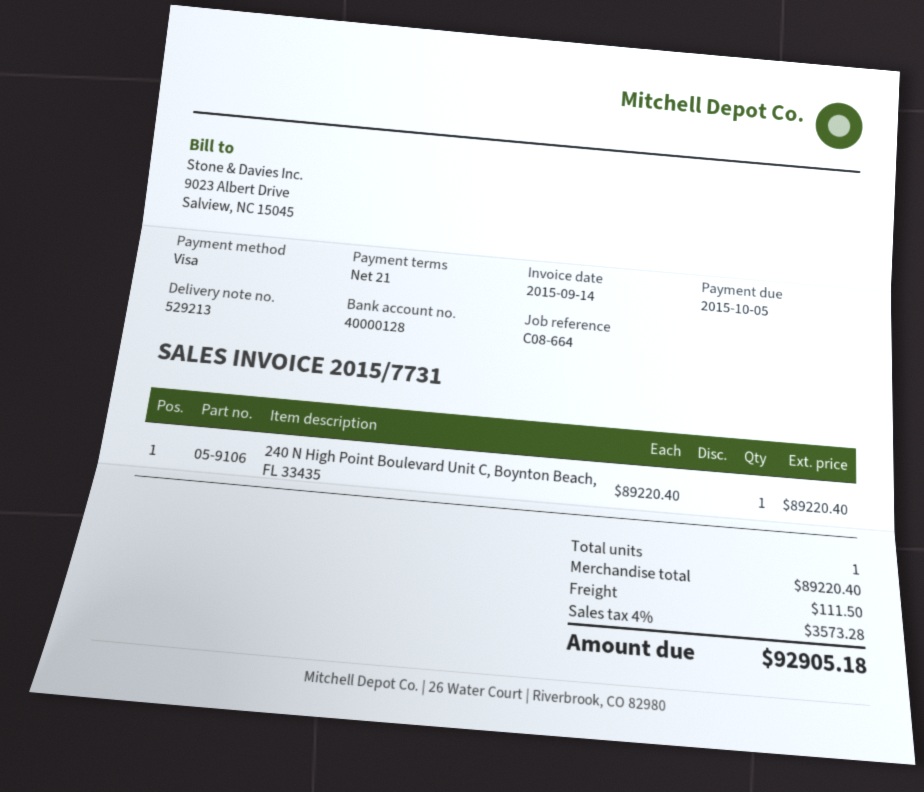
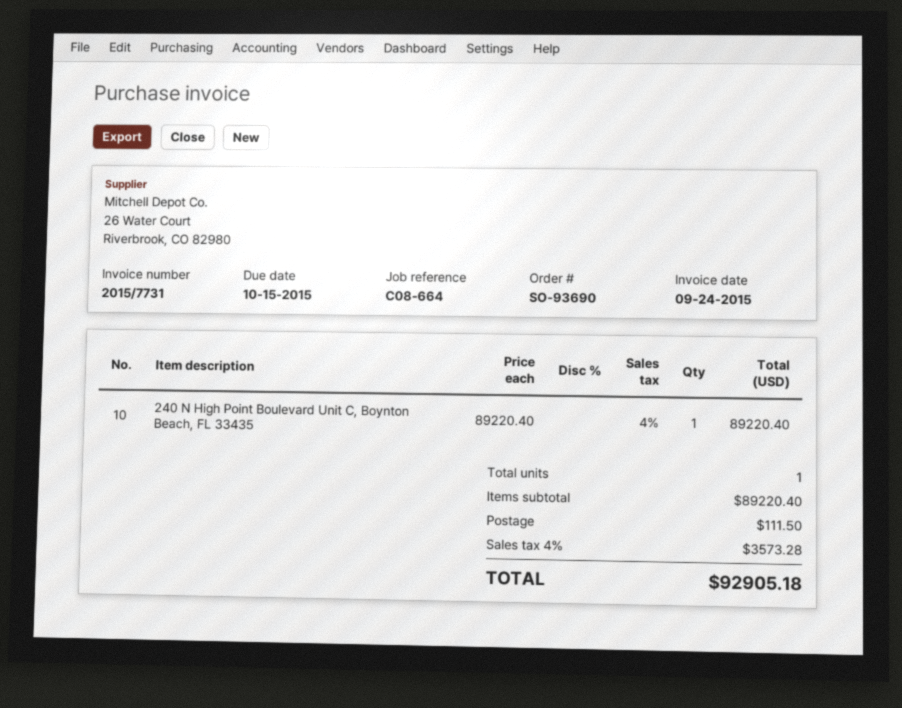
invoice date: 2015-09-14 -> 2015-09-24
due date: 2015-10-05 -> 2015-10-15

